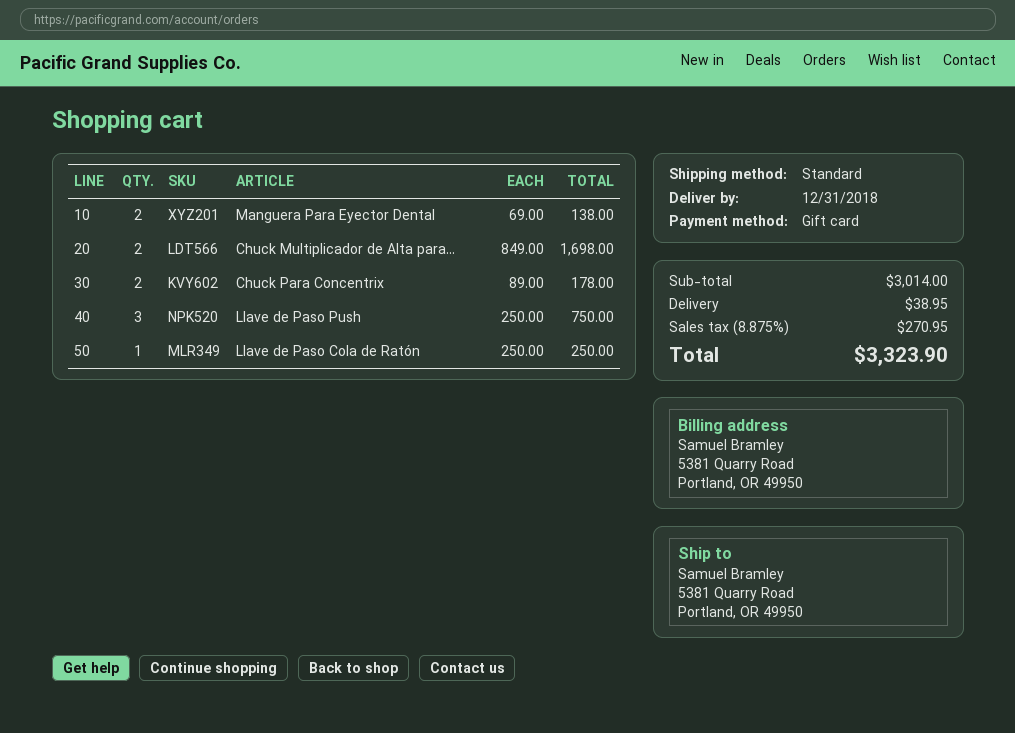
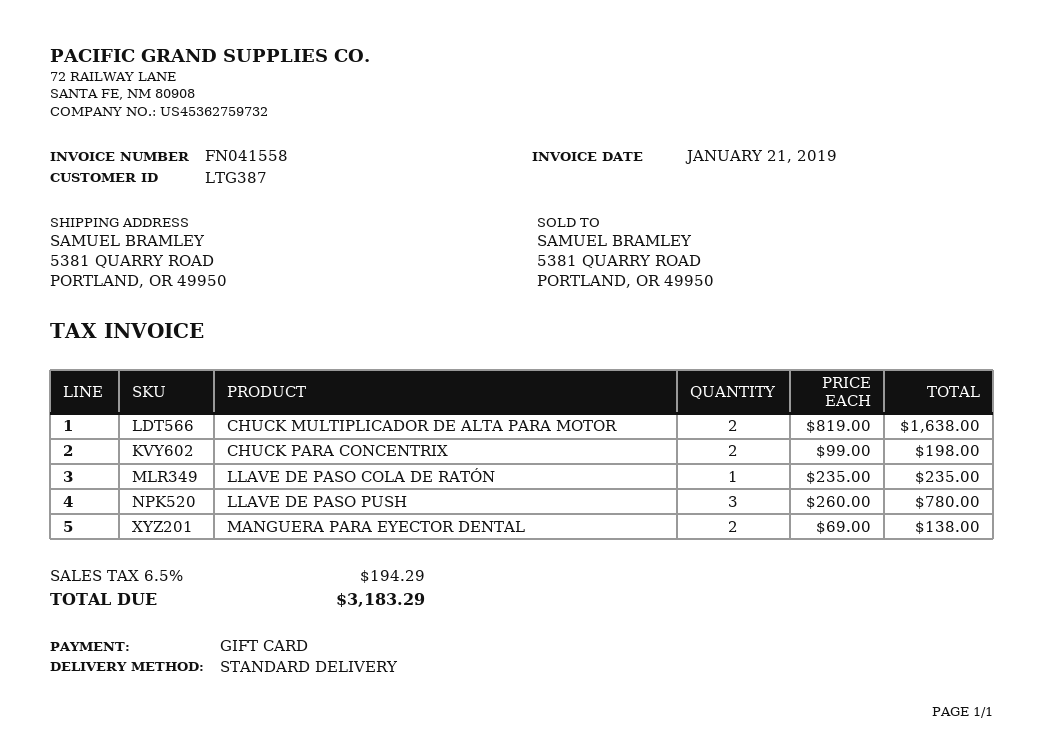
Chuck Multiplicador de Alta para...: 2 x 849.00 = 1698.00 -> 2 x 819.00 = 1638.00
Chuck Para Concentrix: 2 x 89.00 = 178.00 -> 2 x 99.00 = 198.00
Llave de Paso Push: 3 x 250.00 = 750.00 -> 3 x 260.00 = 780.00
Llave de Paso Cola de Ratón: 1 x 250.00 = 250.00 -> 1 x 235.00 = 235.00
shipping: 38.95 -> none
tax: 8.875% = 270.95 -> 6.5% = 194.29
total: 3323.90 -> 3183.29

